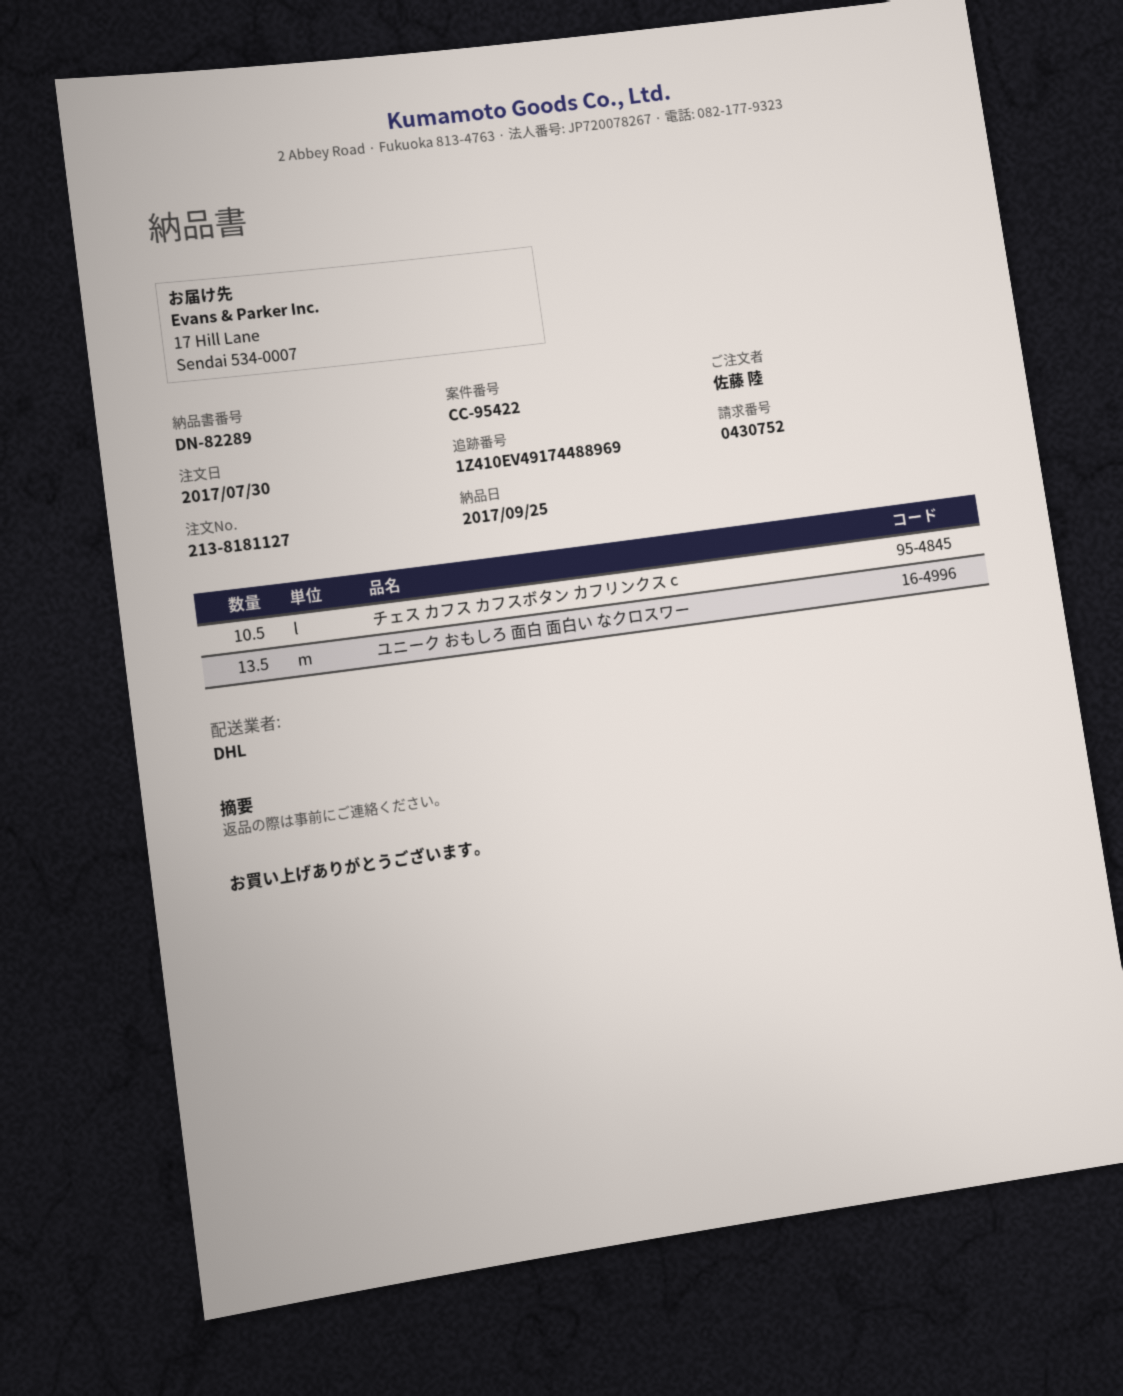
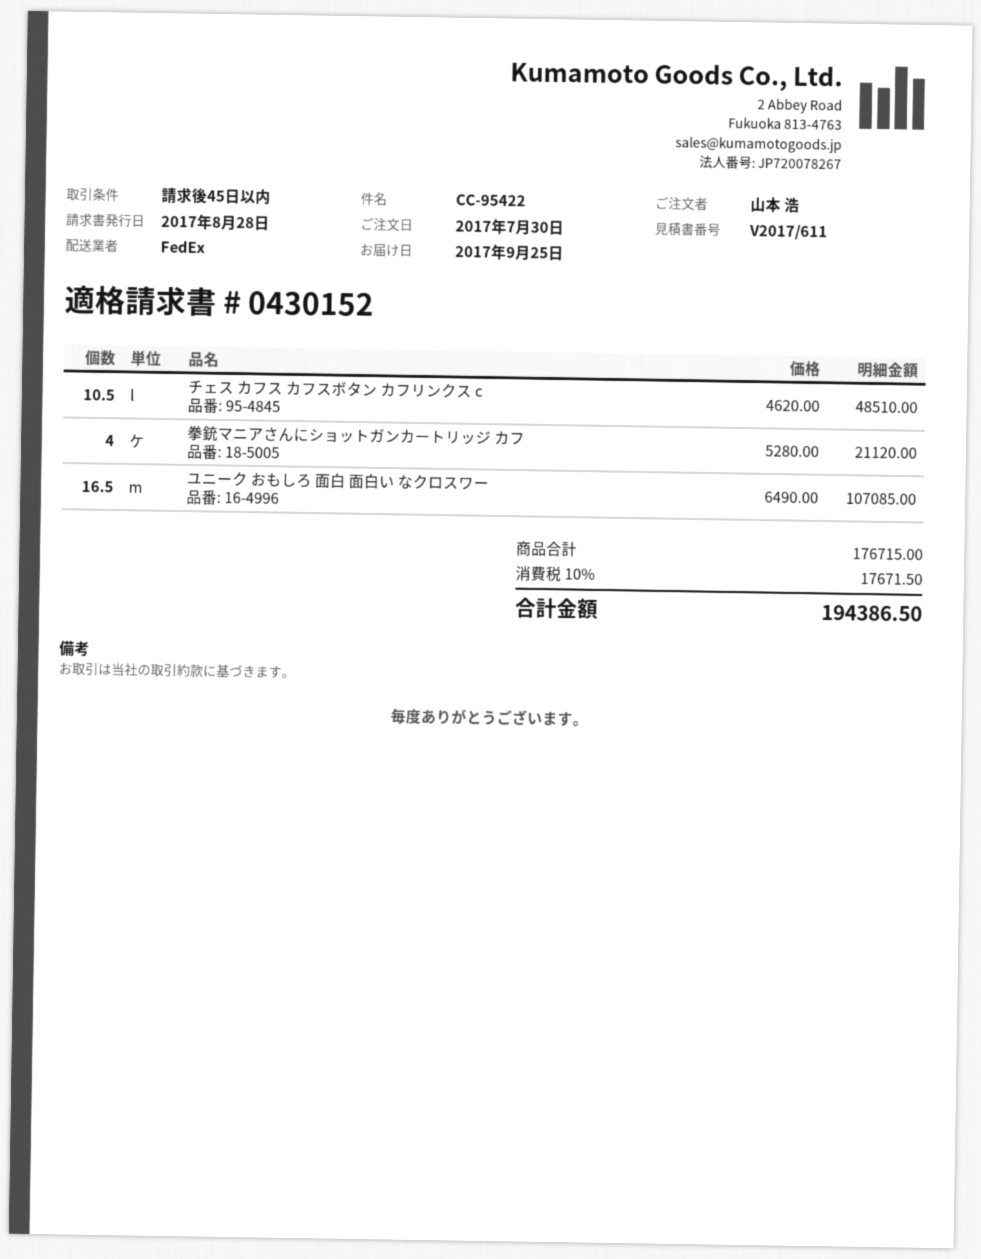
invoice number: 0430752 -> 0430152
ordered by: 佐藤 陸 -> 山本 浩
shipping method: DHL -> FedEx
ユニーク おもしろ 面白 面白い なクロスワー: 13.5 -> 16.5
拳銃マニアさんにショットガンカートリッジ カフ: none -> 4

